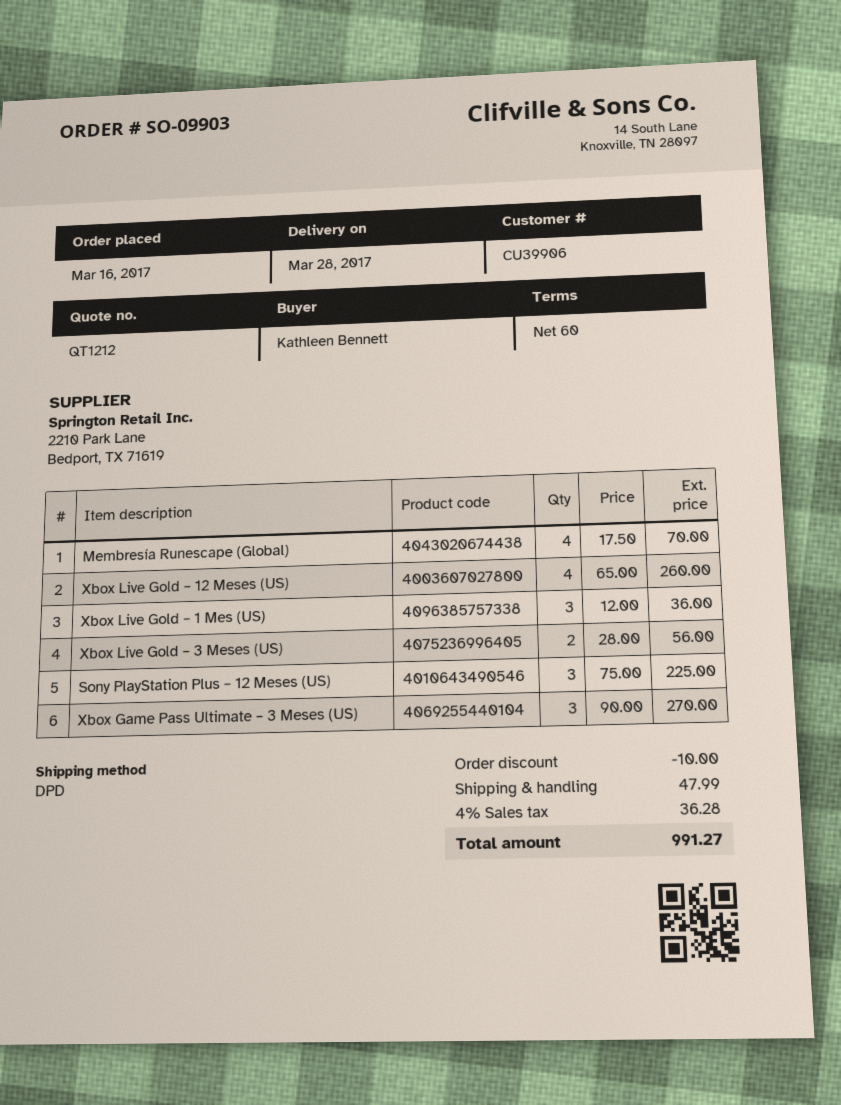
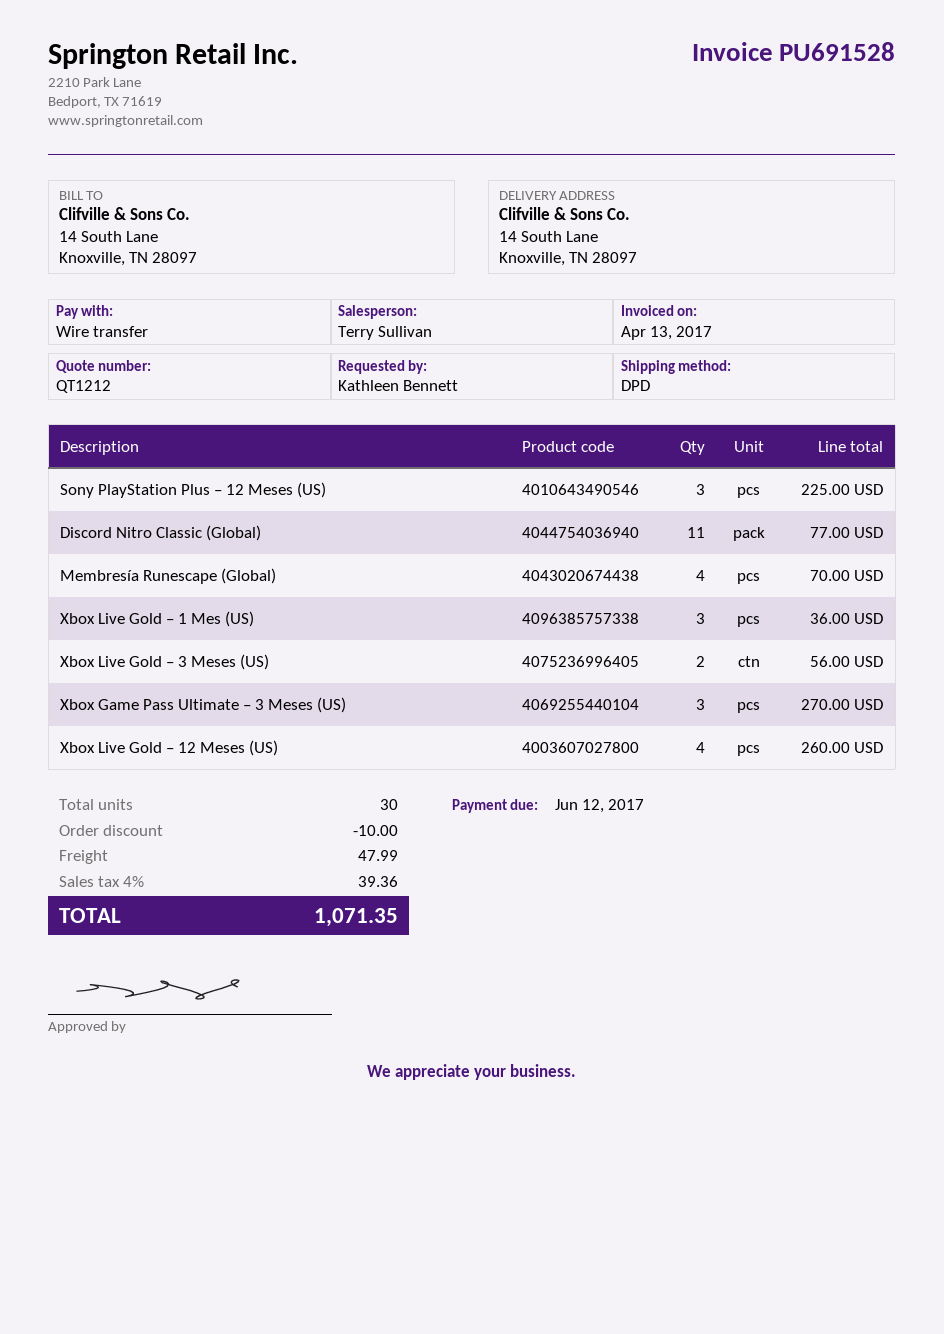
Discord Nitro Classic (Global): none -> 11 for 77.00
tax: 4% = 36.28 -> 4% = 39.36
total: 991.27 -> 1071.35

